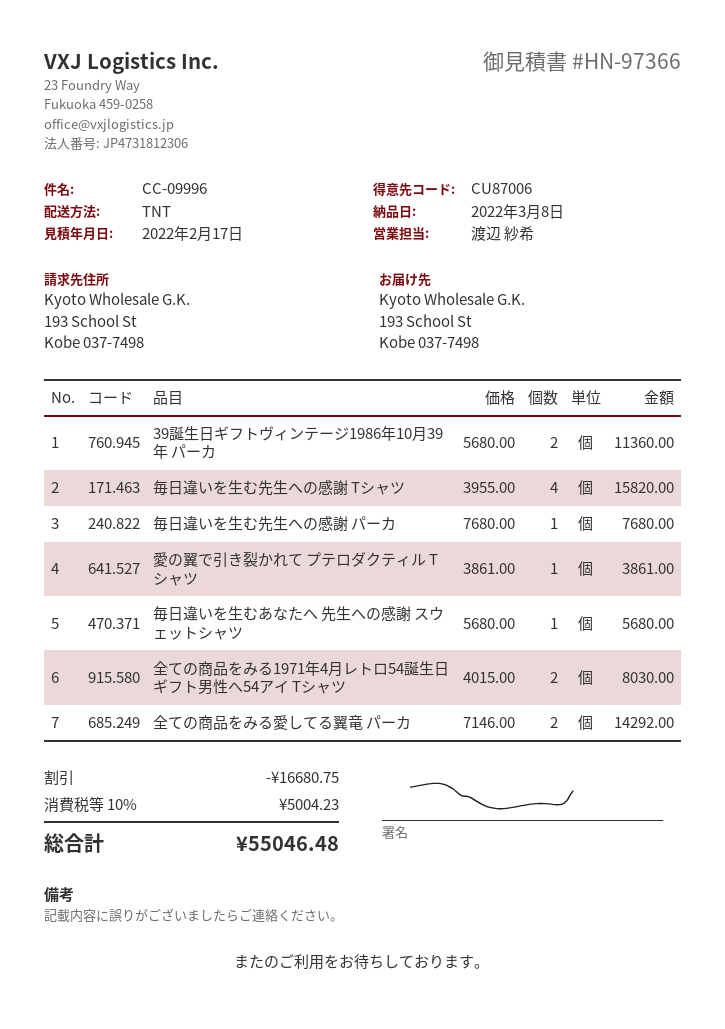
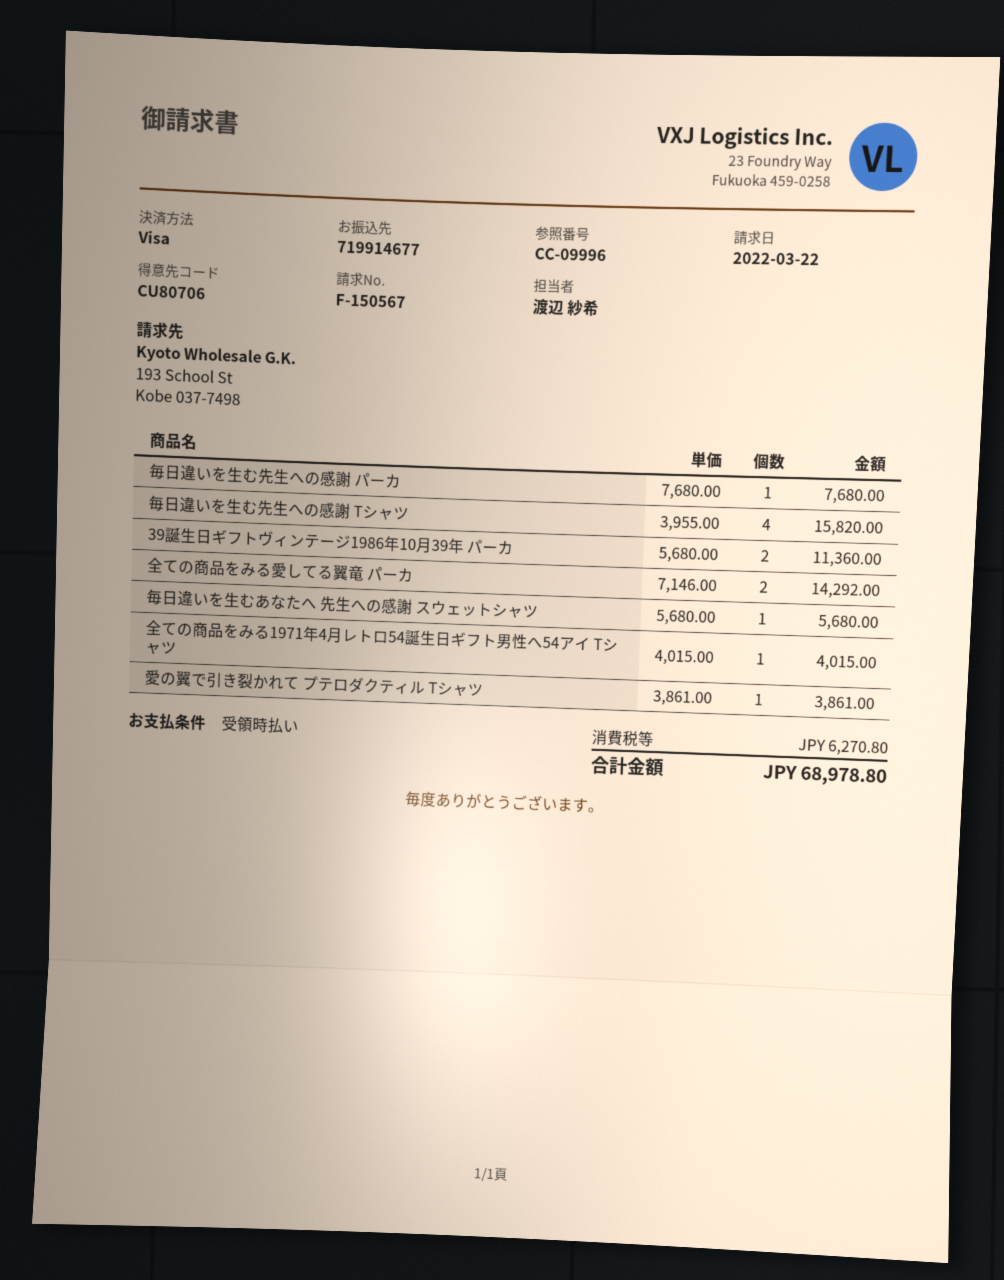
customer number: CU87006 -> CU80706
全ての商品をみる1971年4月レトロ54誕生日ギフト男性へ54アイ Tシャツ: 2 x 4015.00 = 8030.00 -> 1 x 4015.00 = 4015.00
discount: 16680.75 -> none
tax: 5004.23 -> 6270.80
total: 55046.48 -> 68978.80

